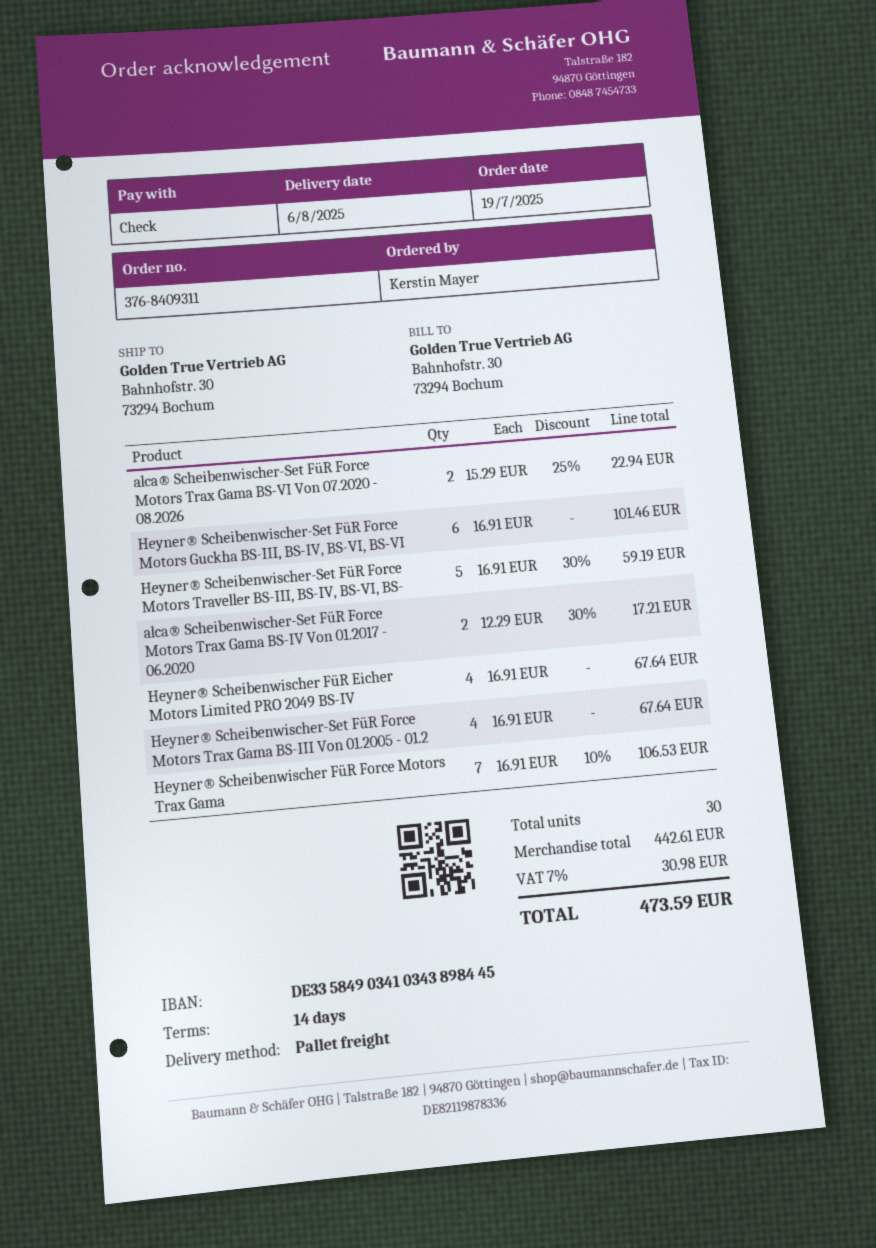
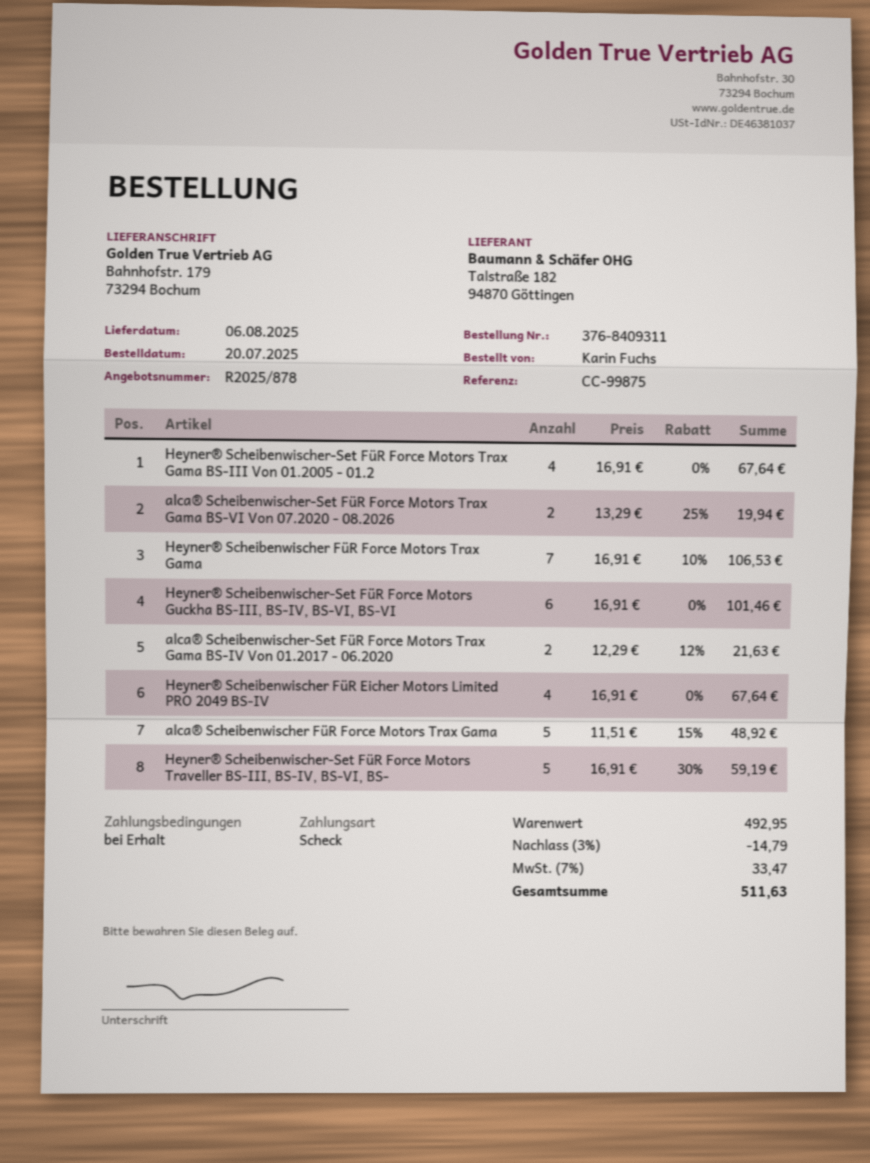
order date: 2025-07-19 -> 2025-07-20
payment terms: 14 days -> on receipt
ordered by: Kerstin Mayer -> Karin Fuchs
ship to: Bahnhofstr. 30, 73294 Bochum -> Bahnhofstr. 179, 73294 Bochum
alca® Scheibenwischer-Set FüR Force Motors Trax Gama BS-VI Von 07.2020 - 08.2026: 2 x 15.29 - 25% = 22.94 -> 2 x 13.29 - 25% = 19.94
alca® Scheibenwischer-Set FüR Force Motors Trax Gama BS-IV Von 01.2017 - 06.2020: 2 x 12.29 - 30% = 17.21 -> 2 x 12.29 - 12% = 21.63
alca® Scheibenwischer FüR Force Motors Trax Gama: none -> 5 x 11.51 - 15% = 48.92
subtotal: 442.61 -> 492.95
discount: none -> 3% = 14.79
tax: 7% = 30.98 -> 7% = 33.47
total: 473.59 -> 511.63

